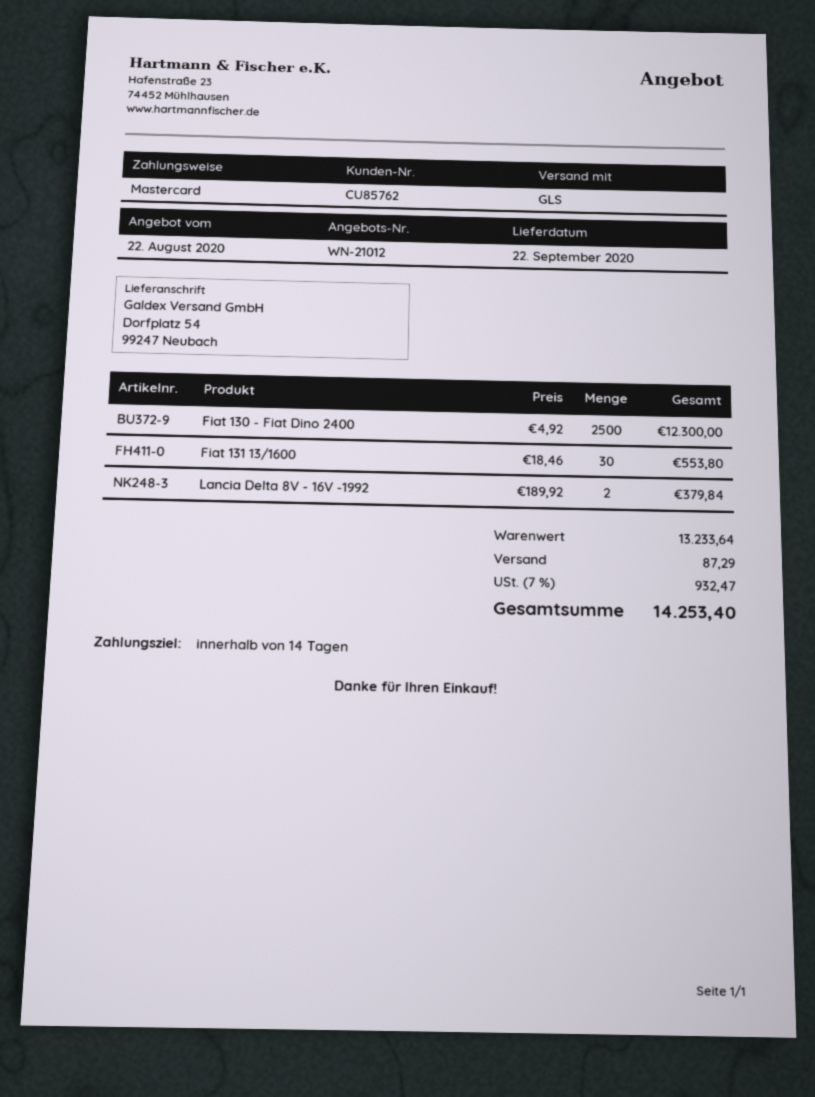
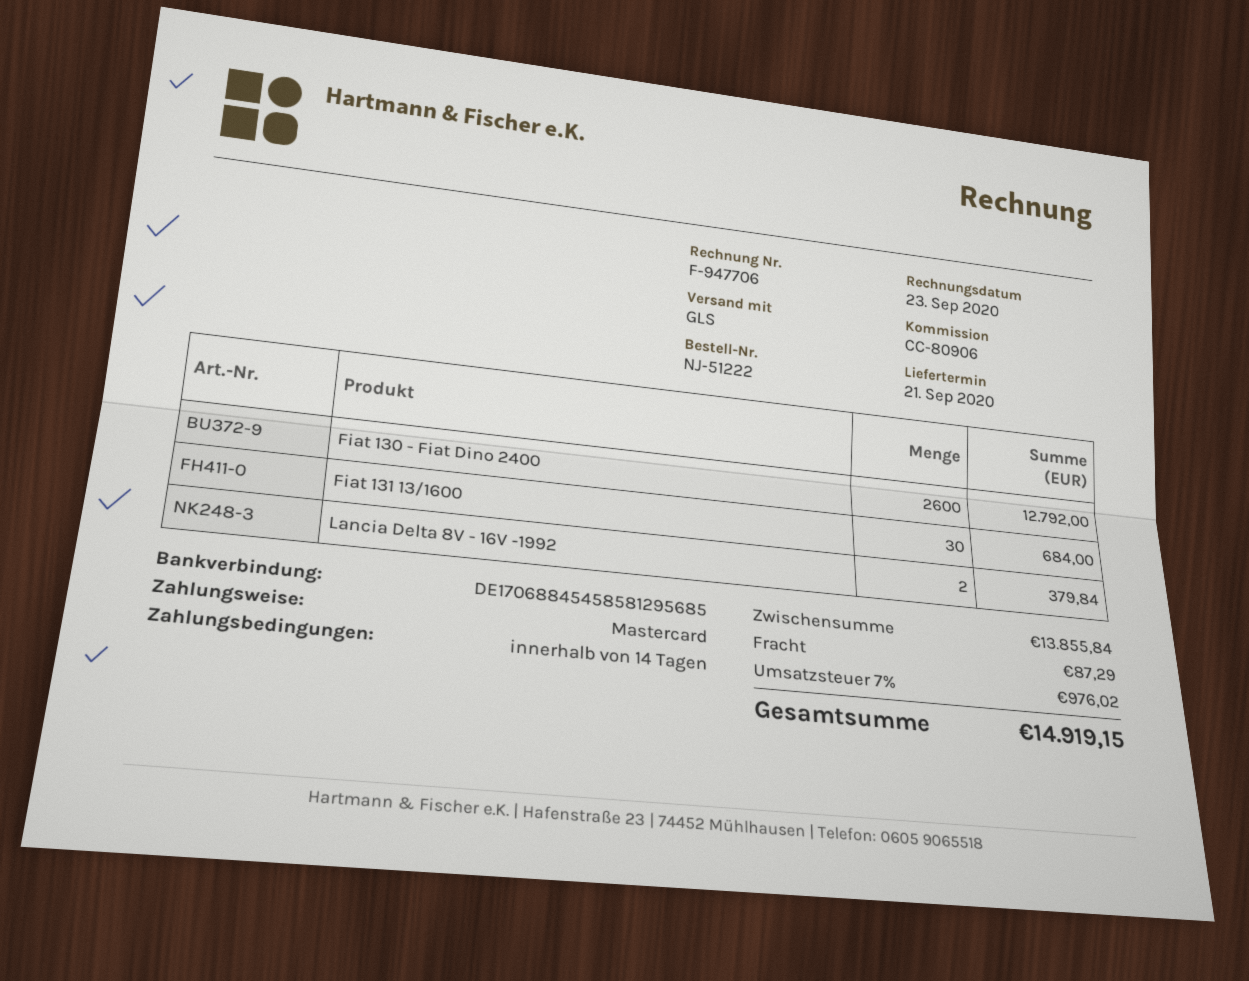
delivery date: 2020-09-22 -> 2020-09-21
Fiat 130 - Fiat Dino 2400: 2500 for 12300.00 -> 2600 for 12792.00
Fiat 131 13/1600: 30 for 553.80 -> 30 for 684.00
subtotal: 13233.64 -> 13855.84
tax: 7% = 932.47 -> 7% = 976.02
total: 14253.40 -> 14919.15

